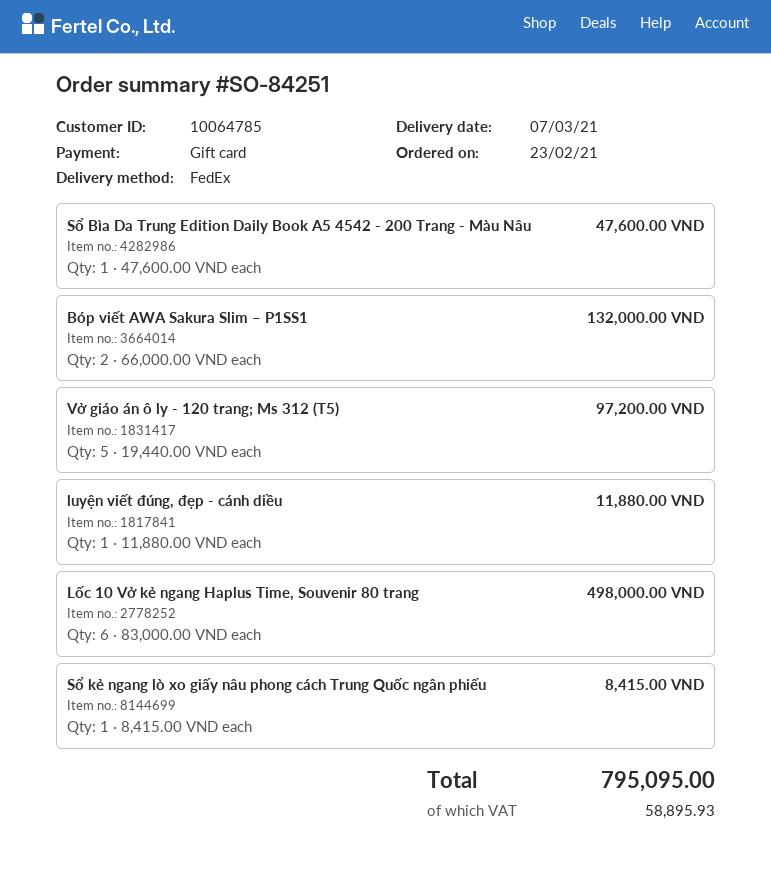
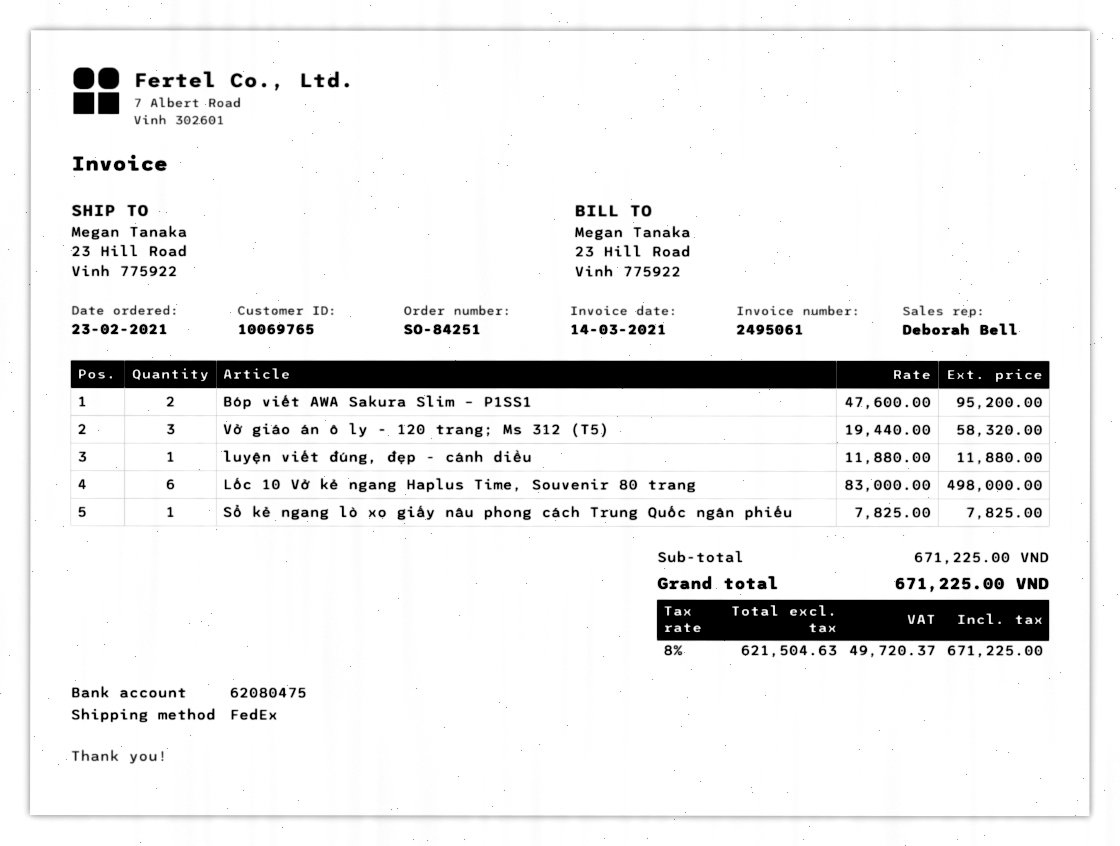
customer number: 10064785 -> 10069765
Sổ Bìa Da Trung Edition Daily Book A5 4542 - 200 Trang - Màu Nâu: 1 x 47600.00 = 47600.00 -> none
Bóp viết AWA Sakura Slim – P1SS1: 2 x 66000.00 = 132000.00 -> 2 x 47600.00 = 95200.00
Vở giáo án ô ly - 120 trang; Ms 312 (T5): 5 x 19440.00 = 97200.00 -> 3 x 19440.00 = 58320.00
Sổ kẻ ngang lò xo giấy nâu phong cách Trung Quốc ngân phiếu: 1 x 8415.00 = 8415.00 -> 1 x 7825.00 = 7825.00
tax: 58895.93 -> 49720.37
total: 795095.00 -> 671225.00

